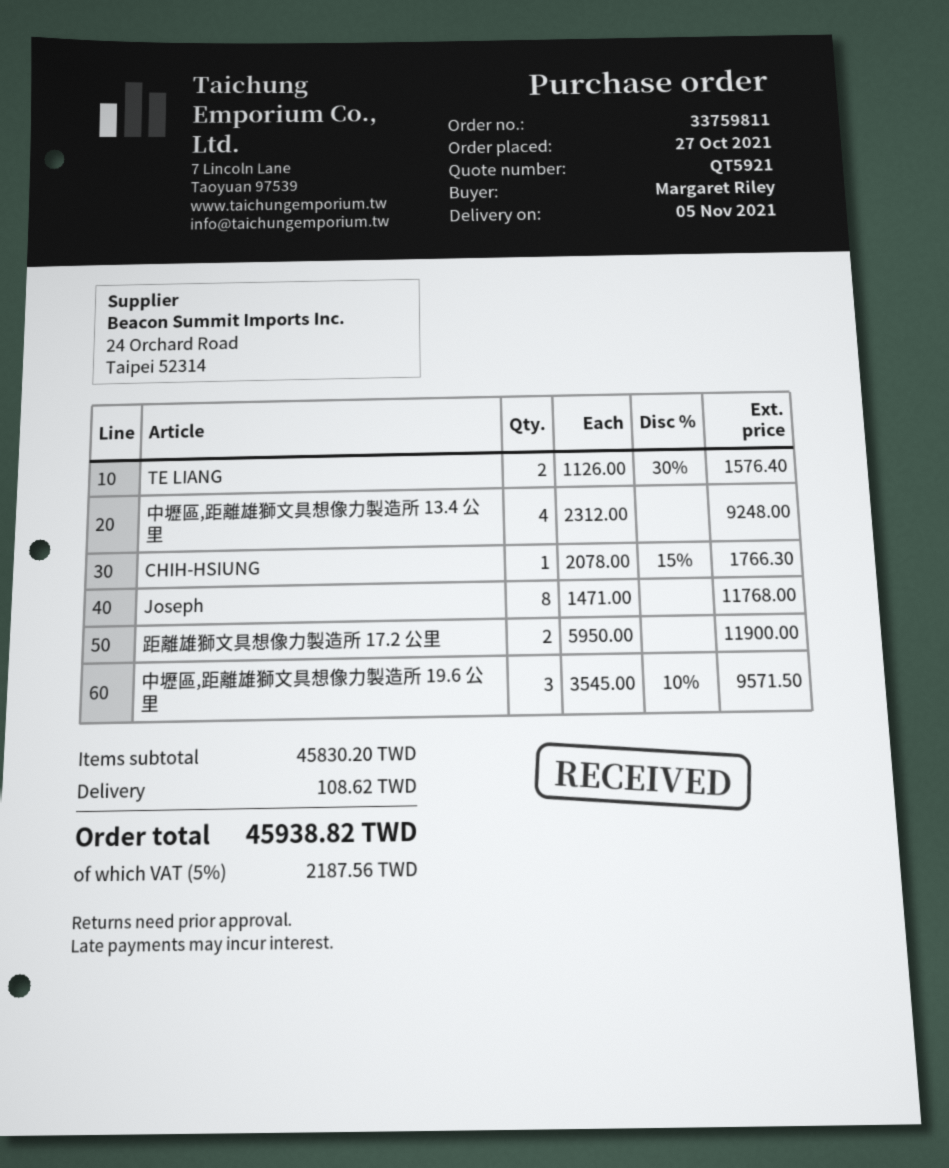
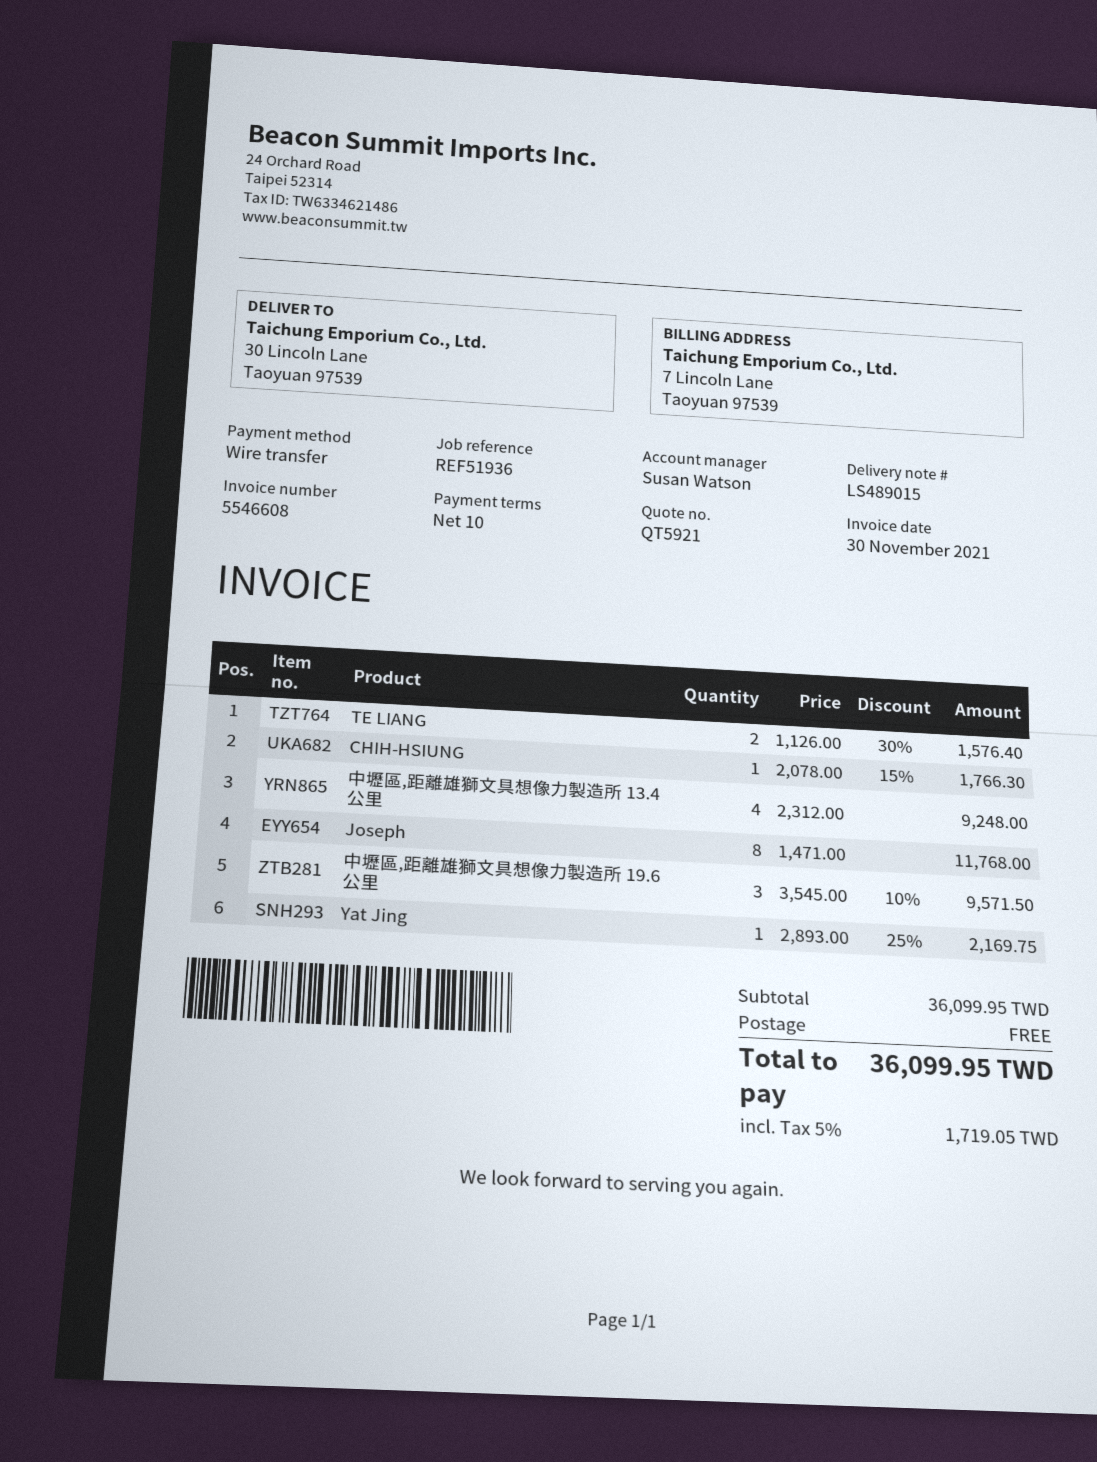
距離雄獅文具想像力製造所 17.2 公里: 2 x 5950.00 = 11900.00 -> none
Yat Jing: none -> 1 x 2893.00 - 25% = 2169.75
subtotal: 45830.20 -> 36099.95
shipping: 108.62 -> 0.00
tax: 5% = 2187.56 -> 5% = 1719.05
total: 45938.82 -> 36099.95

